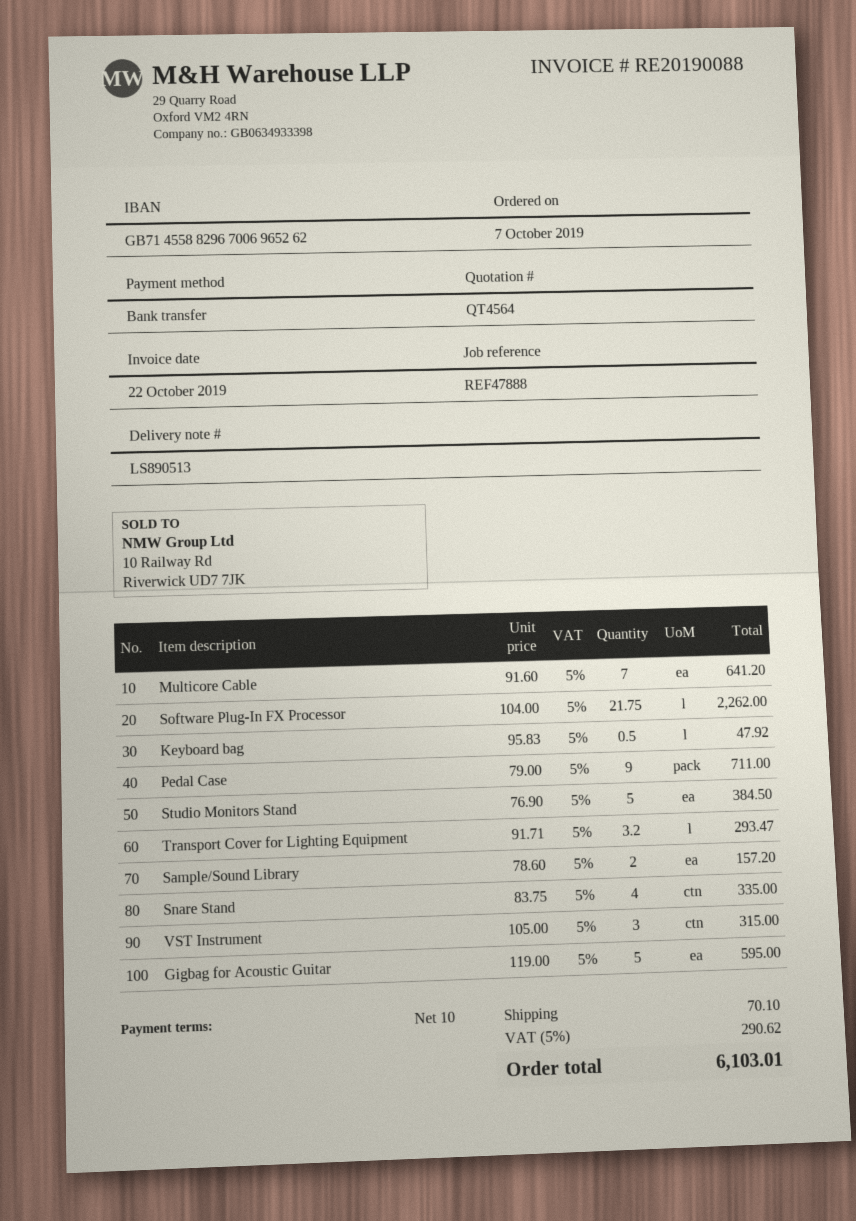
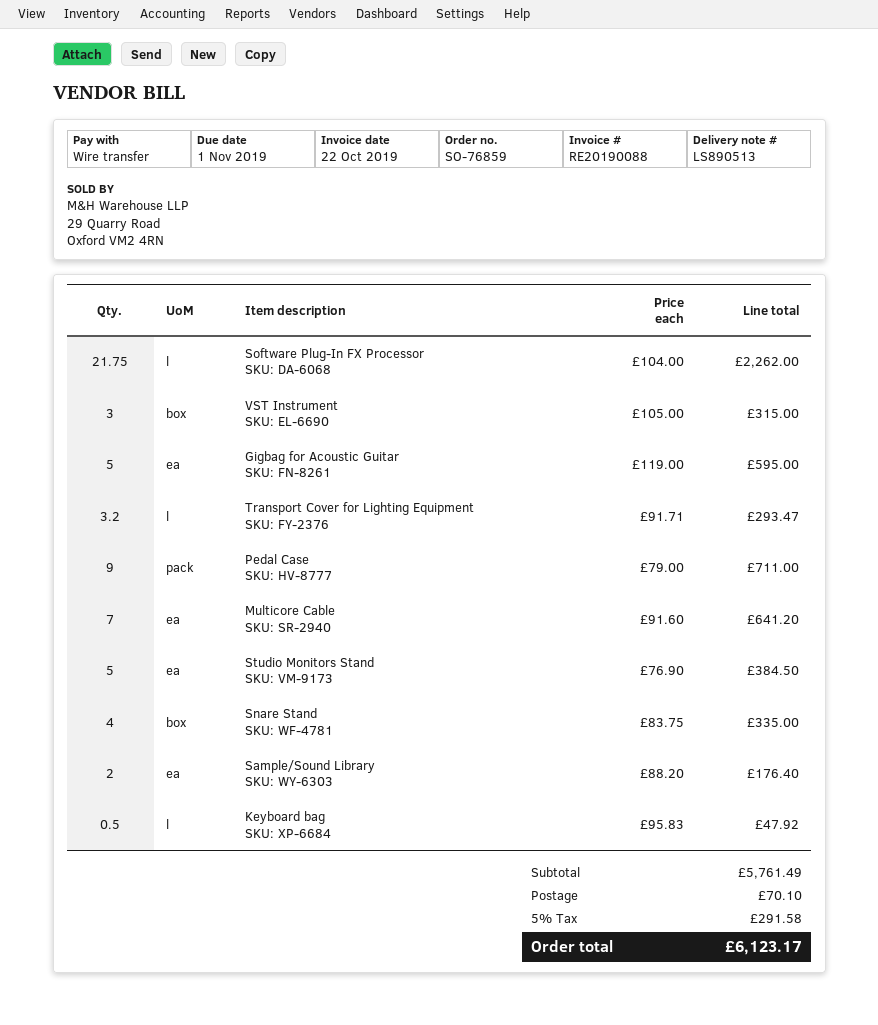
Sample/Sound Library: 2 x 78.60 = 157.20 -> 2 x 88.20 = 176.40
tax: 5% = 290.62 -> 5% = 291.58
total: 6103.01 -> 6123.17

